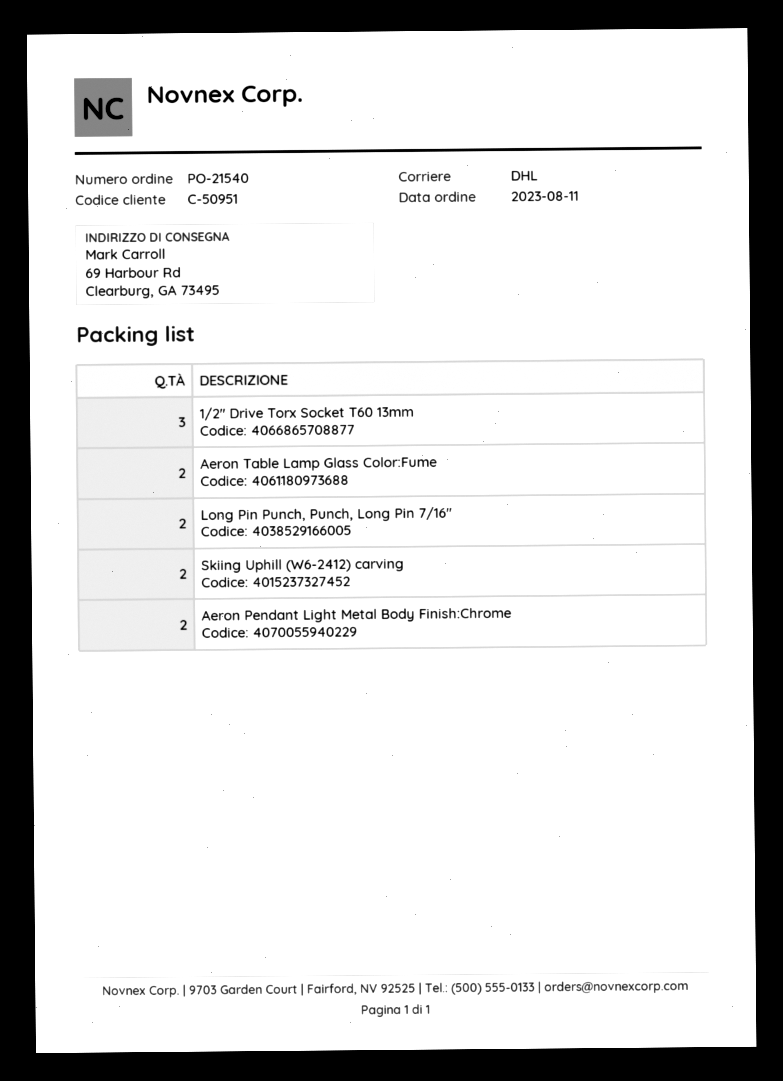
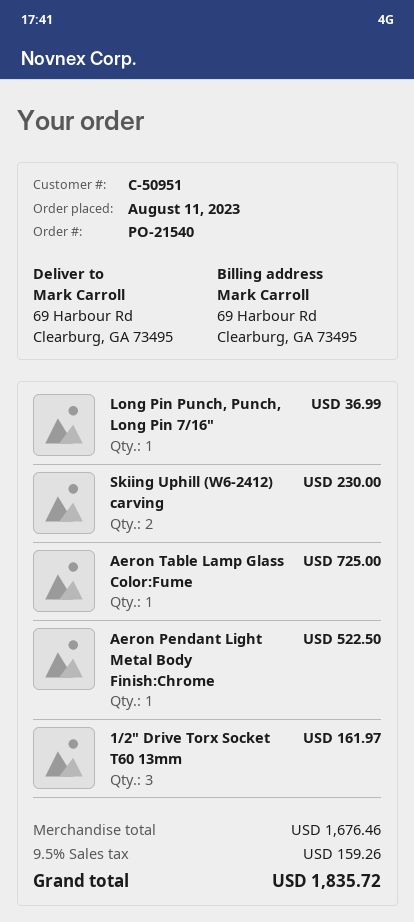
Aeron Table Lamp Glass Color:Fume: 2 -> 1
Long Pin Punch, Punch, Long Pin 7/16": 2 -> 1
Aeron Pendant Light Metal Body Finish:Chrome: 2 -> 1

